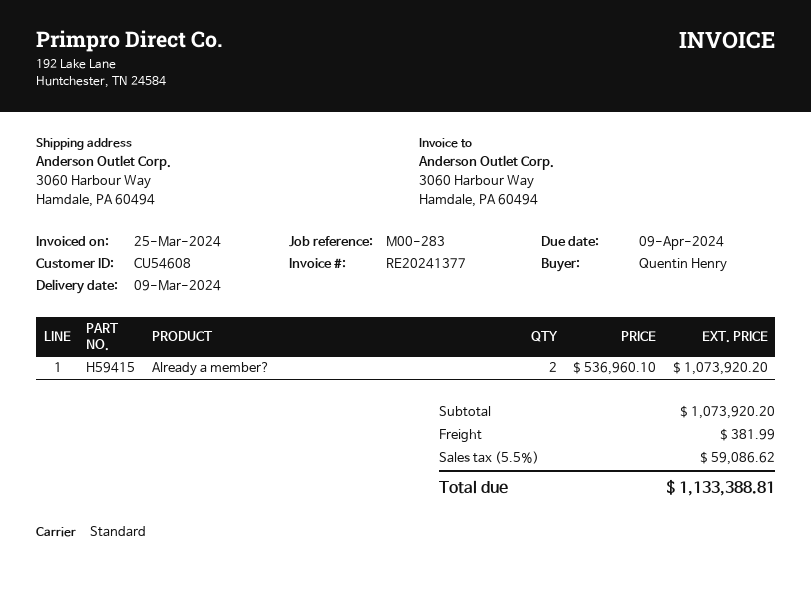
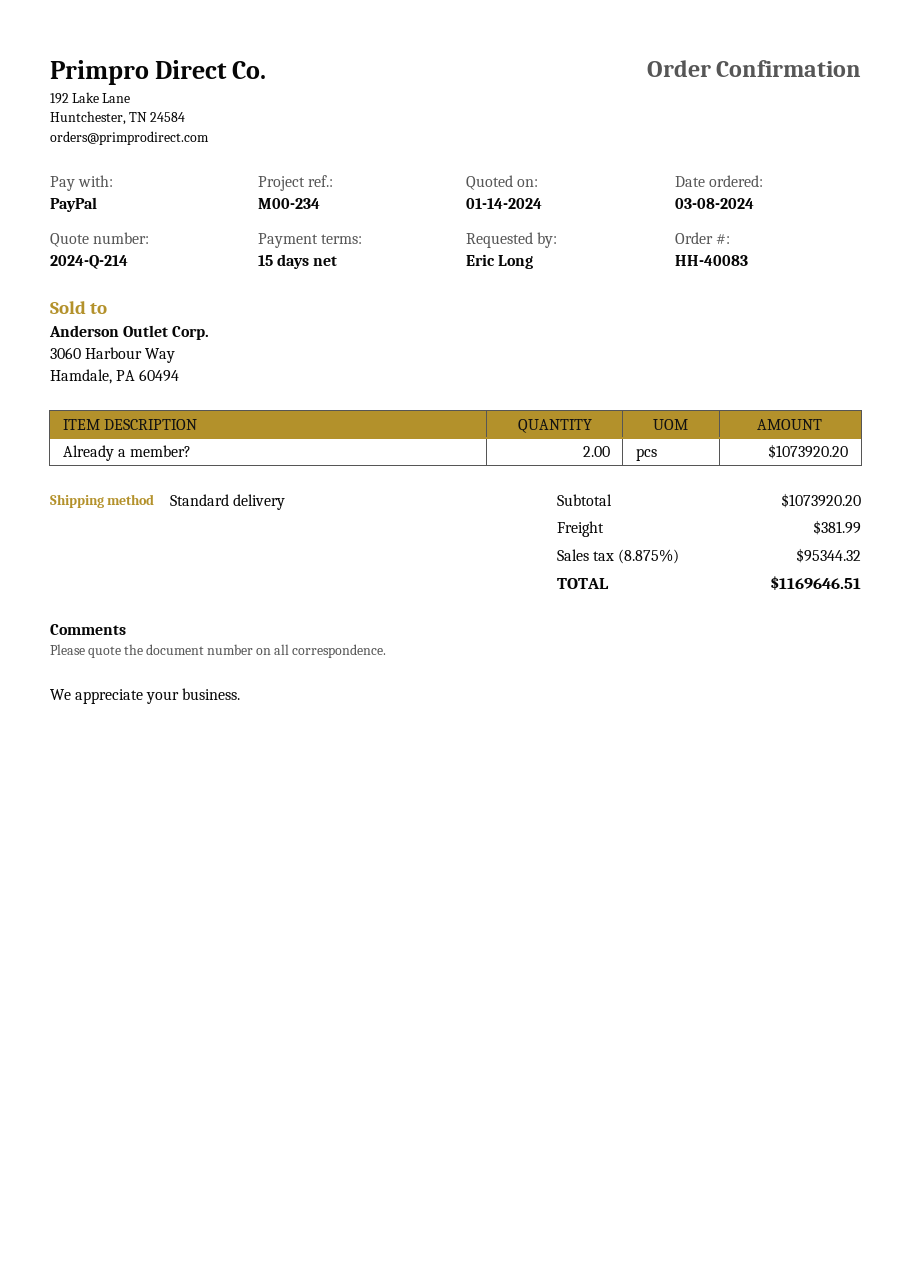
reference: M00-283 -> M00-234
ordered by: Quentin Henry -> Eric Long
tax: 5.5% = 59086.62 -> 8.875% = 95344.32
total: 1133388.81 -> 1169646.51

